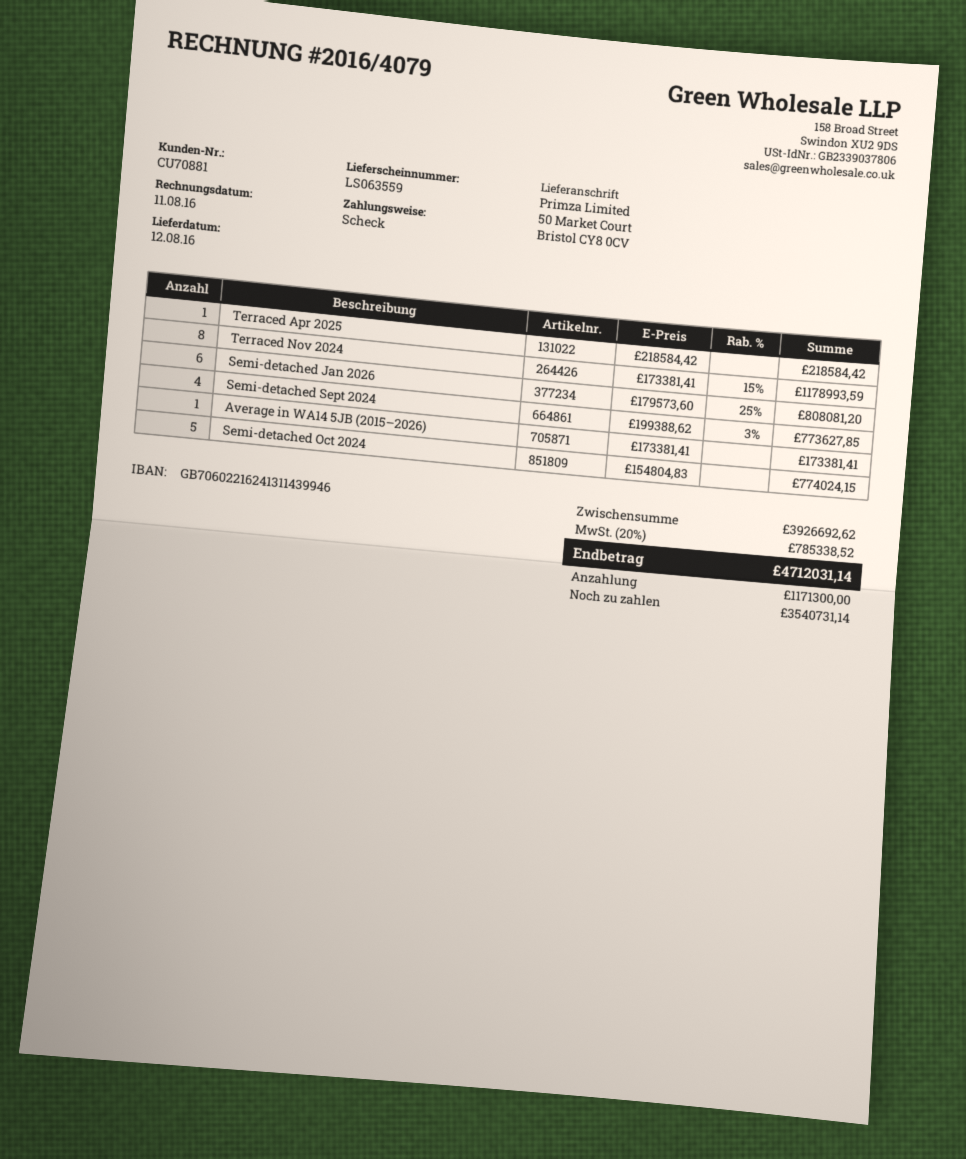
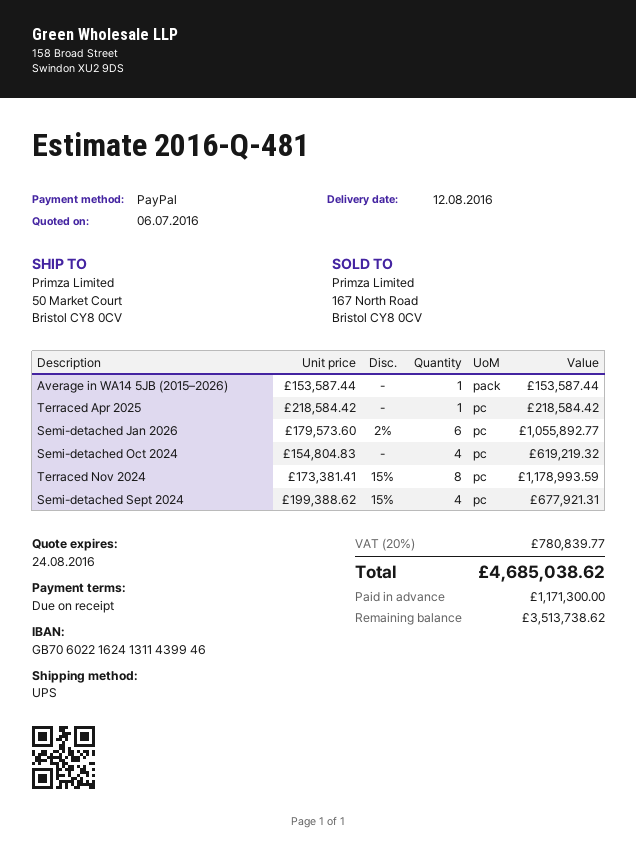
payment method: cheque -> PayPal
Semi-detached Jan 2026: 6 x 179573.60 - 25% = 808081.20 -> 6 x 179573.60 - 2% = 1055892.77
Semi-detached Sept 2024: 4 x 199388.62 - 3% = 773627.85 -> 4 x 199388.62 - 15% = 677921.31
Average in WA14 5JB (2015–2026): 1 x 173381.41 = 173381.41 -> 1 x 153587.44 = 153587.44
Semi-detached Oct 2024: 5 x 154804.83 = 774024.15 -> 4 x 154804.83 = 619219.32
tax: 20% = 785338.52 -> 20% = 780839.77
total: 4712031.14 -> 4685038.62
balance: 3540731.14 -> 3513738.62

